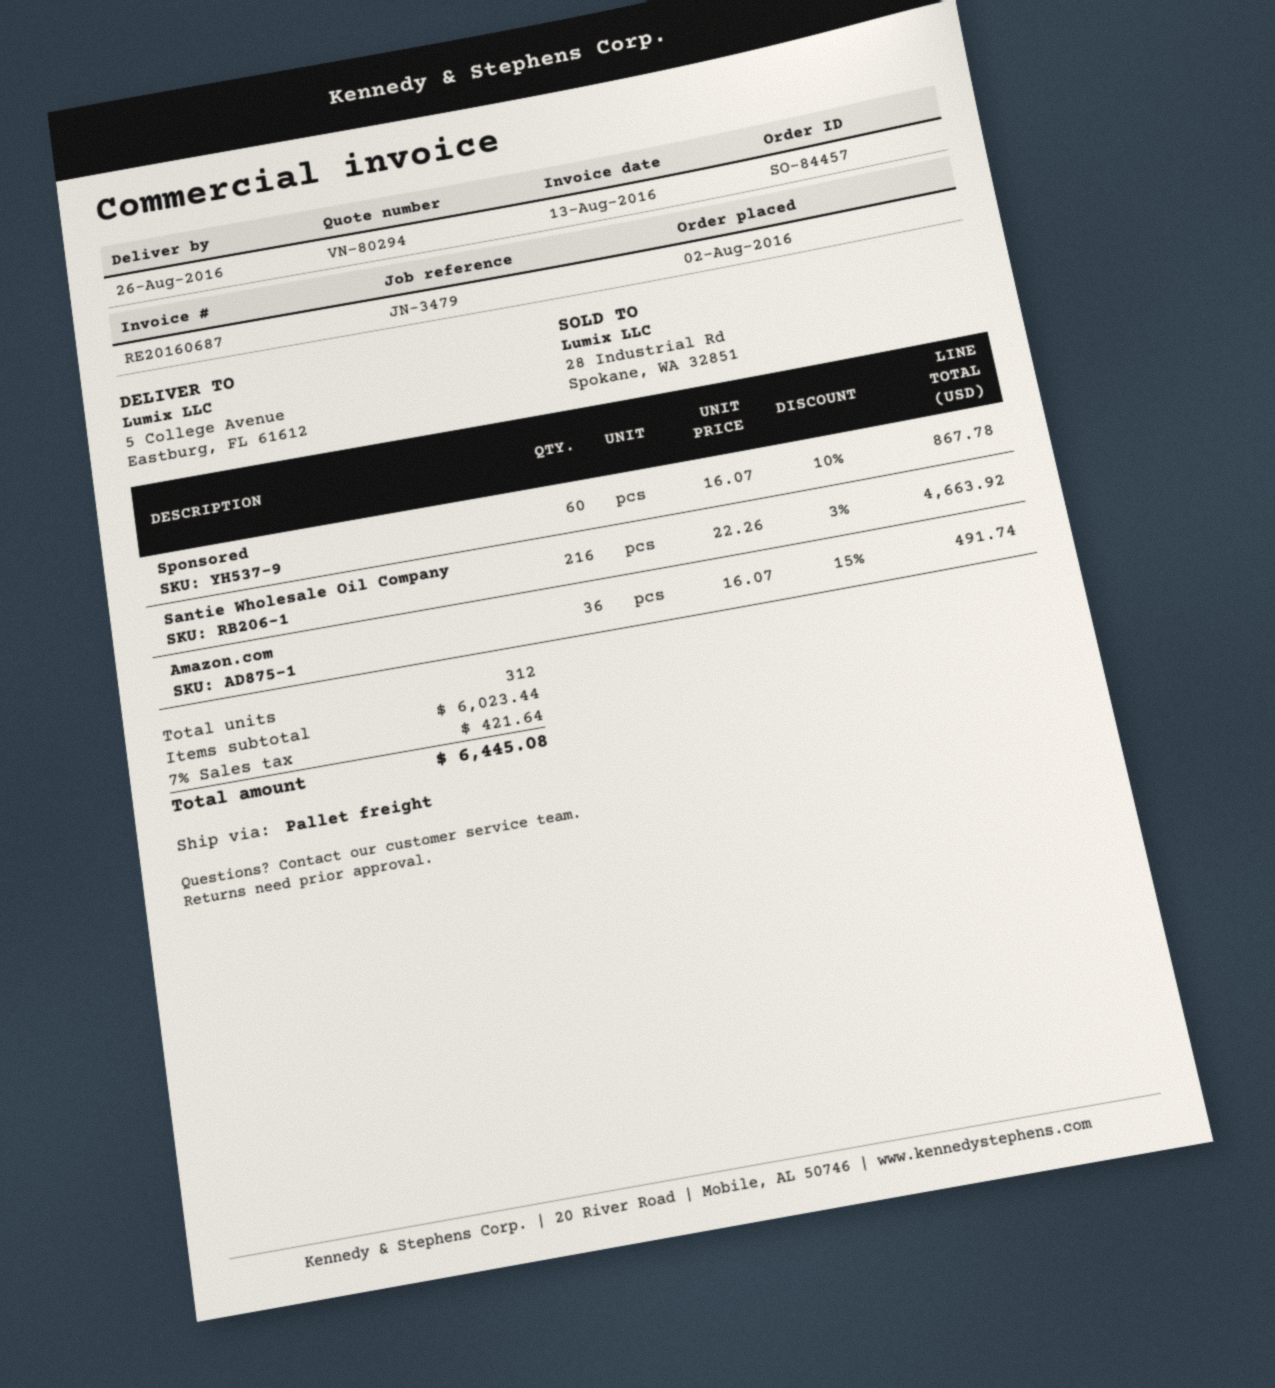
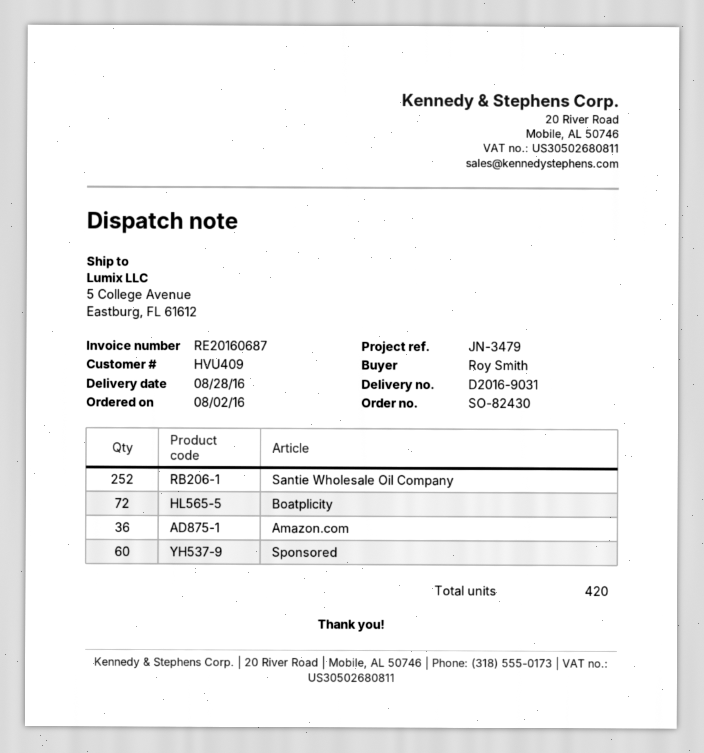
order number: SO-84457 -> SO-82430
delivery date: 2016-08-26 -> 2016-08-28
Santie Wholesale Oil Company: 216 -> 252
Boatplicity: none -> 72
total quantity: 312 -> 420

